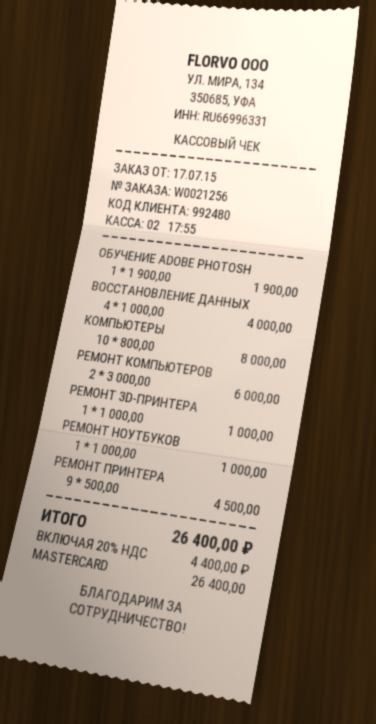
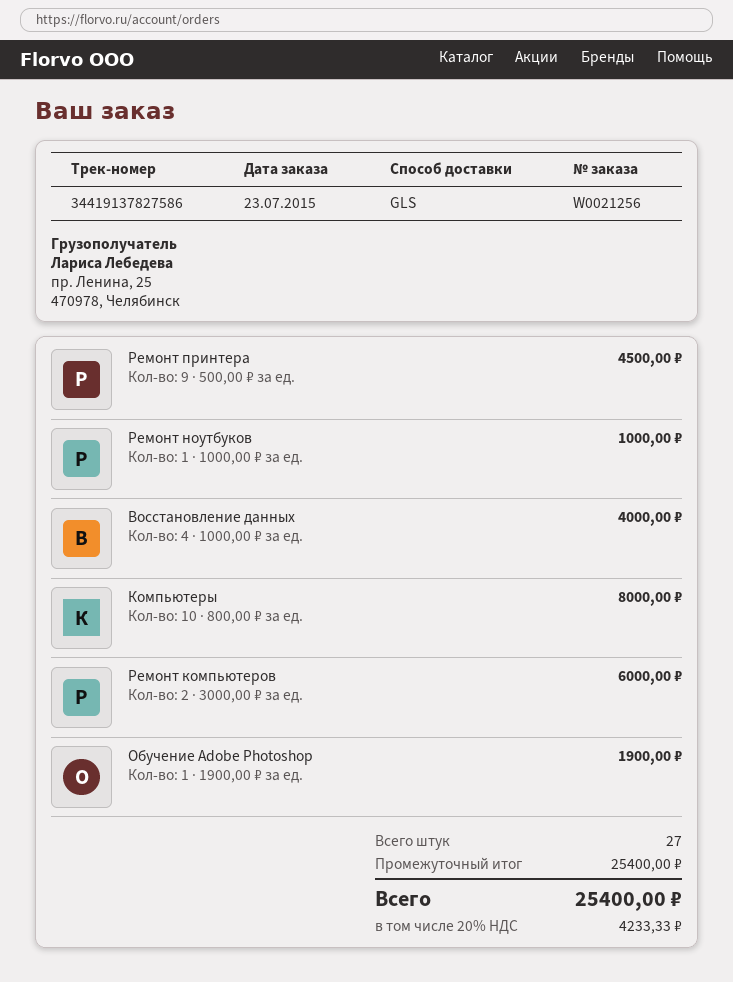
order date: 2015-07-17 -> 2015-07-23
РЕМОНТ 3D-ПРИНТЕРА: 1 x 1000.00 = 1000.00 -> none
tax: 20% = 4400.00 -> 20% = 4233.33
total: 26400.00 -> 25400.00

